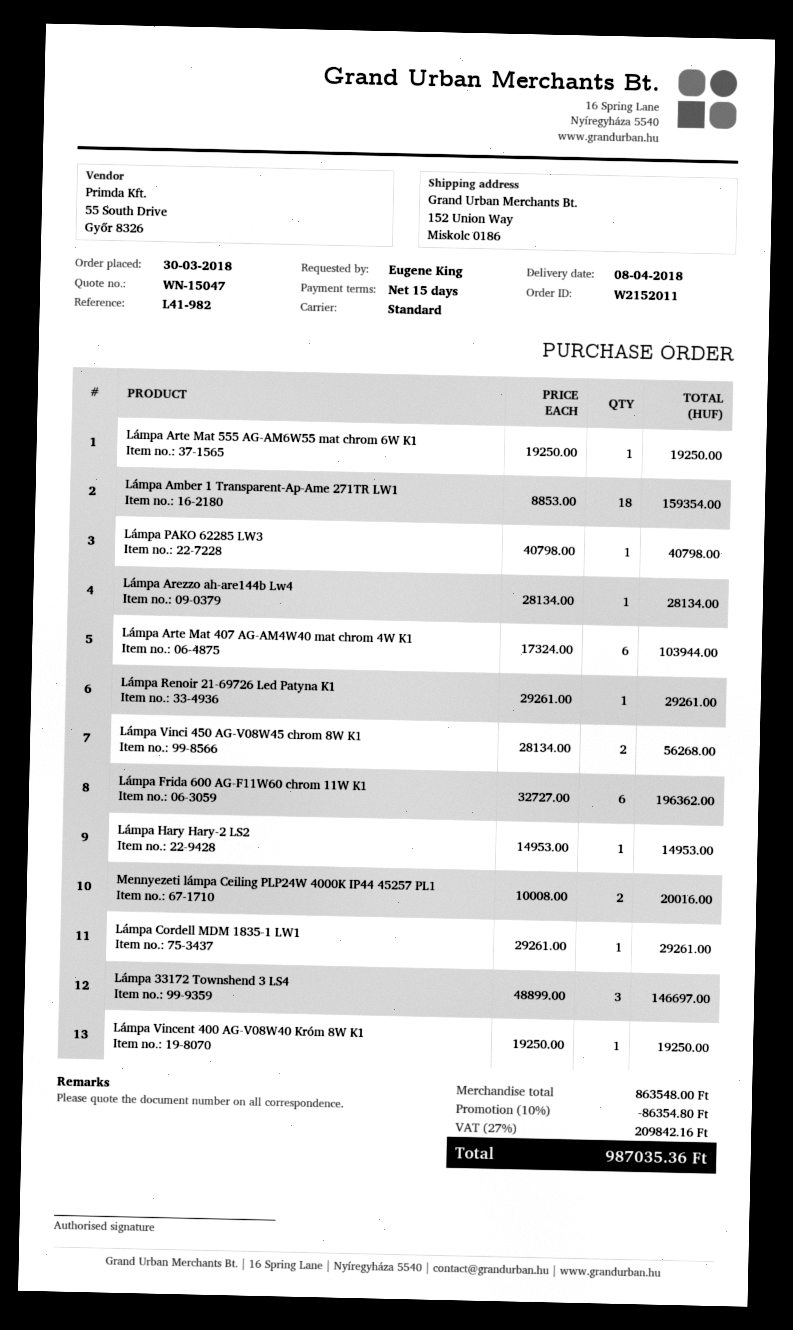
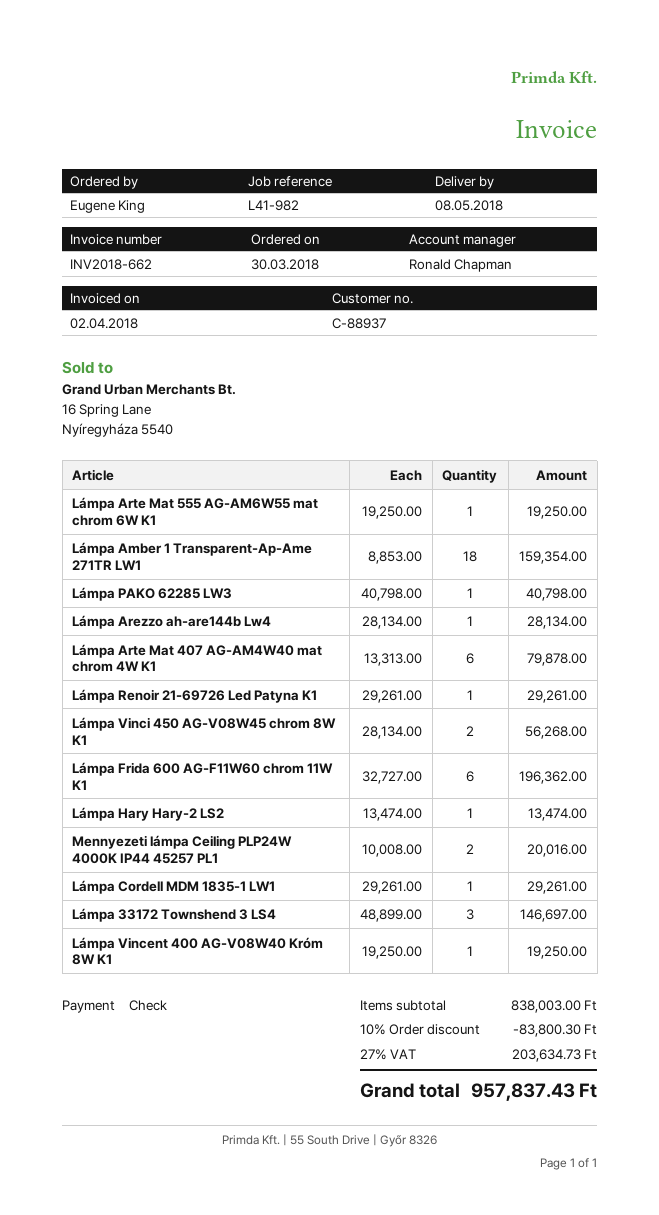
delivery date: 2018-04-08 -> 2018-05-08
Lámpa Arte Mat 407 AG-AM4W40 mat chrom 4W K1: 6 x 17324.00 = 103944.00 -> 6 x 13313.00 = 79878.00
Lámpa Hary Hary-2 LS2: 1 x 14953.00 = 14953.00 -> 1 x 13474.00 = 13474.00
subtotal: 863548.00 -> 838003.00
discount: 10% = 86354.80 -> 10% = 83800.30
tax: 27% = 209842.16 -> 27% = 203634.73
total: 987035.36 -> 957837.43

